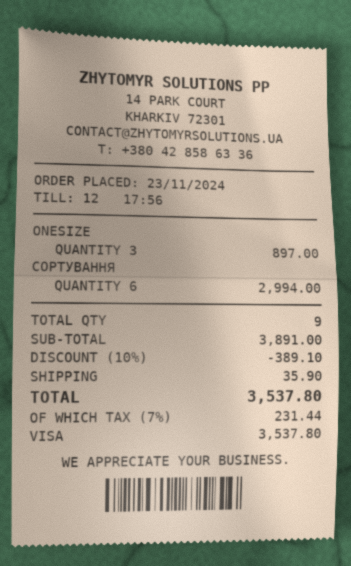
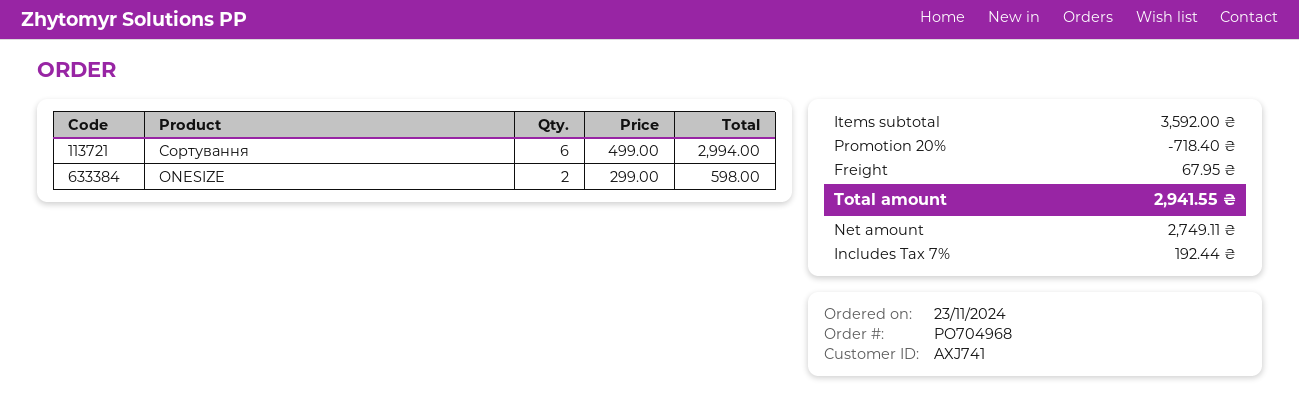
ONESIZE: 3 for 897.00 -> 2 for 598.00
subtotal: 3891.00 -> 3592.00
discount: 10% = 389.10 -> 20% = 718.40
shipping: 35.90 -> 67.95
tax: 7% = 231.44 -> 7% = 192.44
total: 3537.80 -> 2941.55

